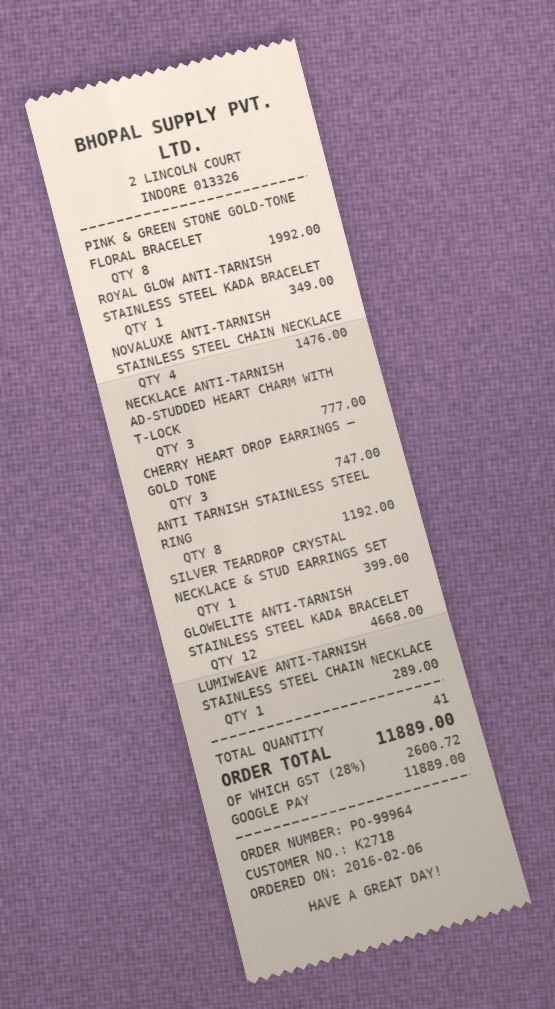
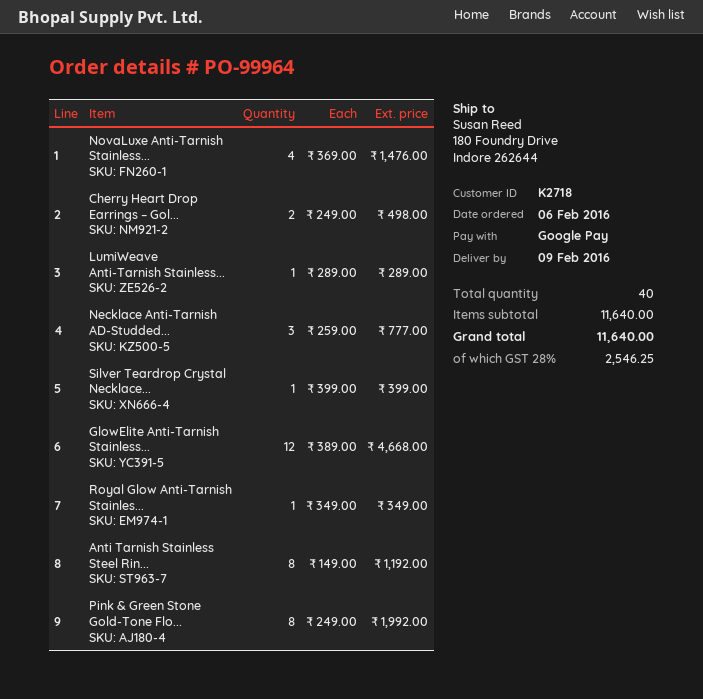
CHERRY HEART DROP EARRINGS – GOLD TONE: 3 for 747.00 -> 2 for 498.00
total quantity: 41 -> 40
tax: 28% = 2600.72 -> 28% = 2546.25
total: 11889.00 -> 11640.00

